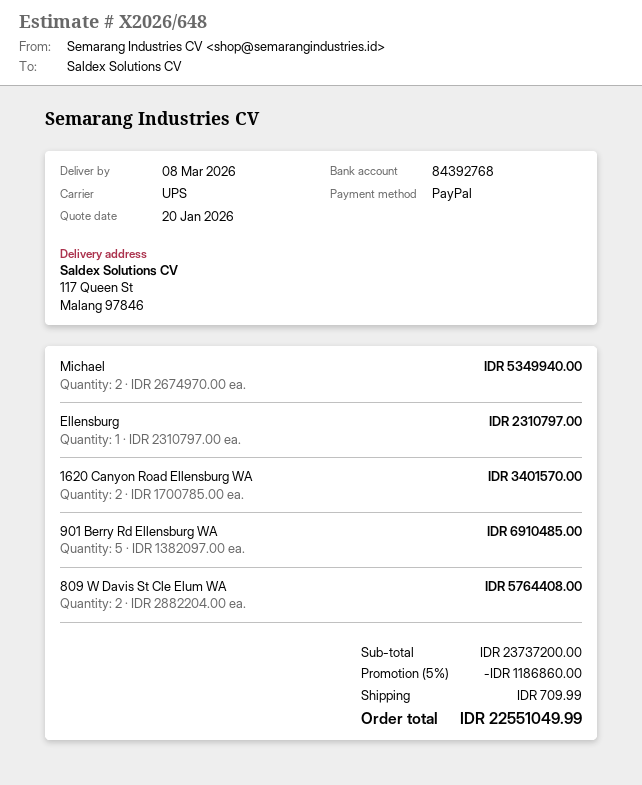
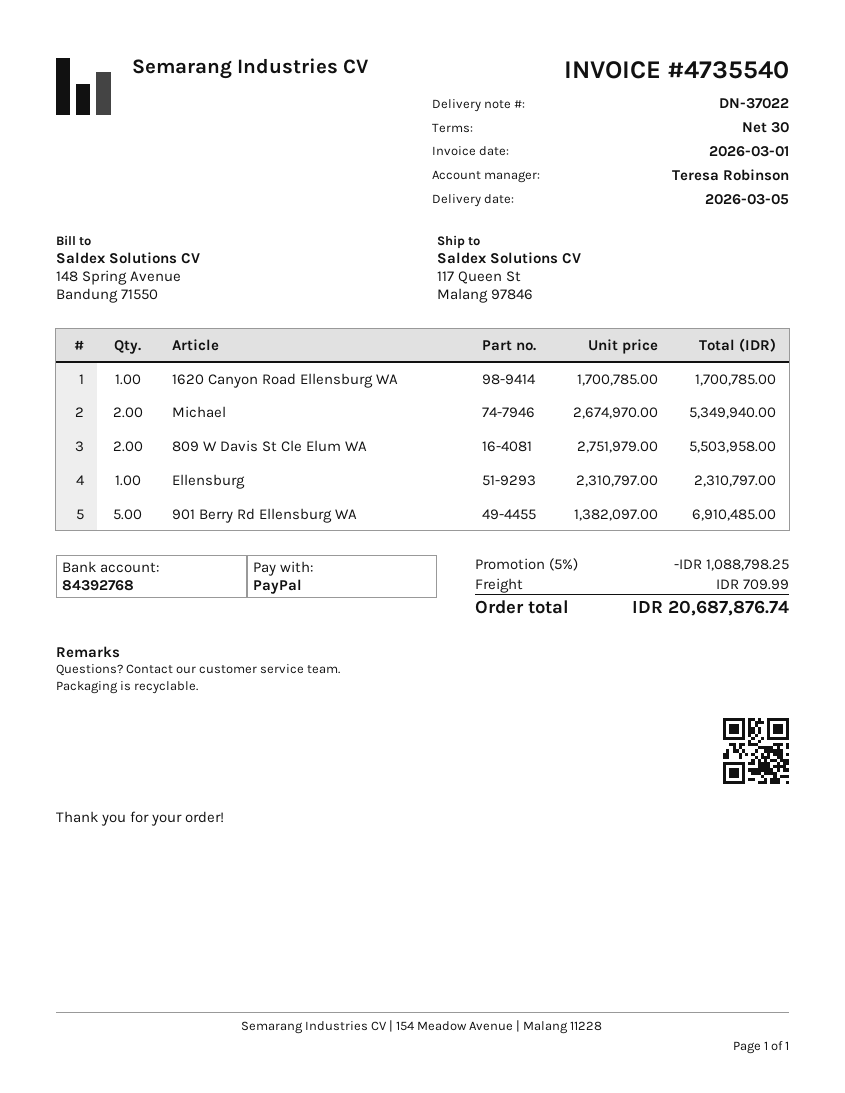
delivery date: 2026-03-08 -> 2026-03-05
1620 Canyon Road Ellensburg WA: 2 x 1700785.00 = 3401570.00 -> 1 x 1700785.00 = 1700785.00
809 W Davis St Cle Elum WA: 2 x 2882204.00 = 5764408.00 -> 2 x 2751979.00 = 5503958.00
discount: 5% = 1186860.00 -> 5% = 1088798.25
total: 22551049.99 -> 20687876.74

